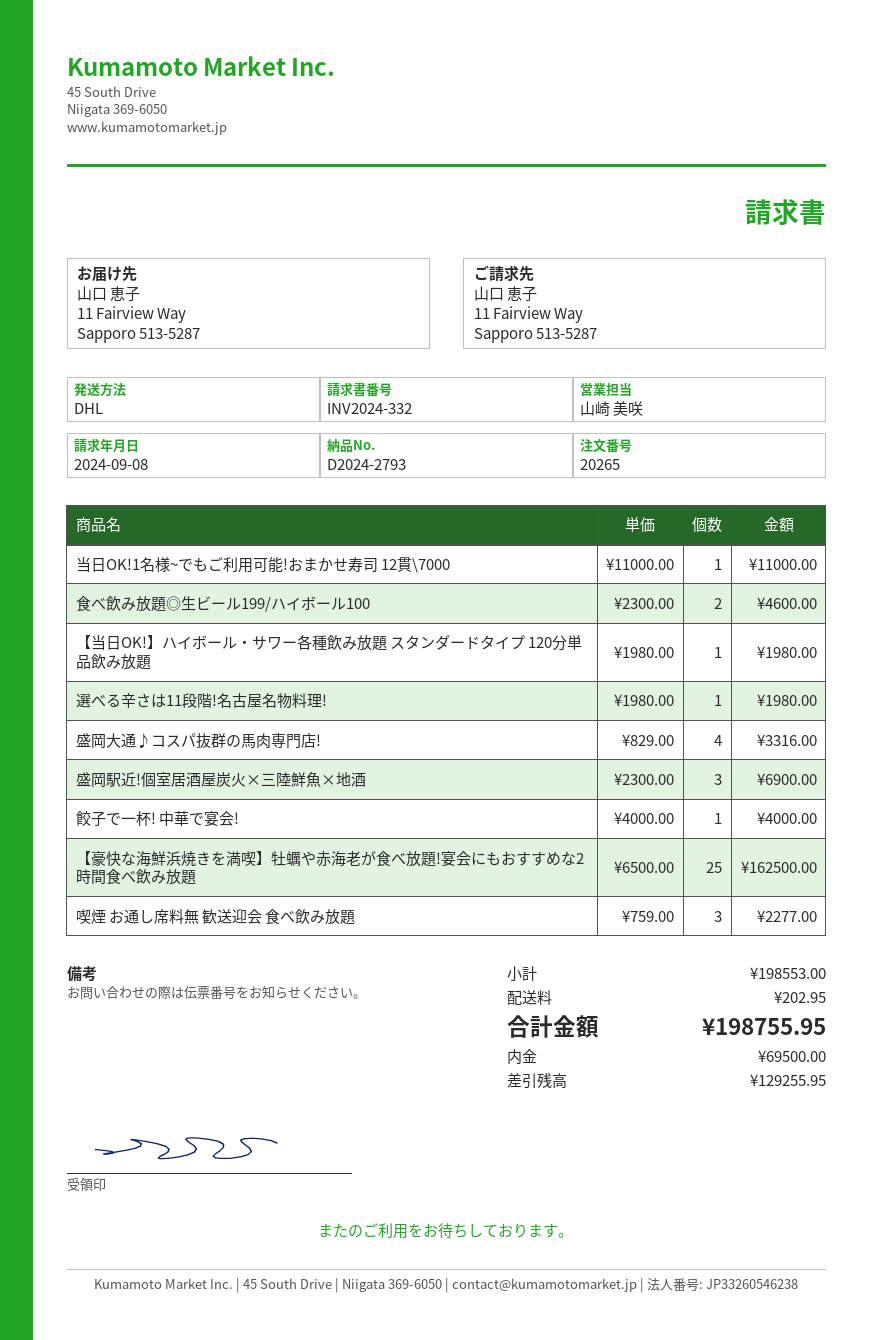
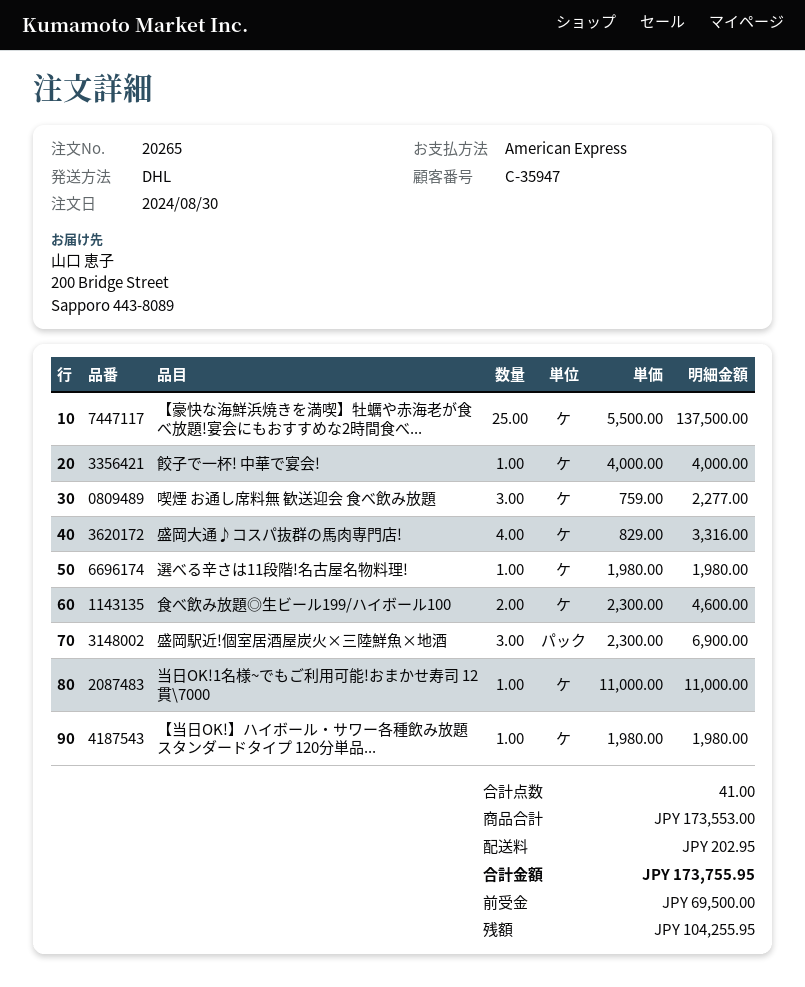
ship to: 11 Fairview Way, Sapporo 513-5287 -> 200 Bridge Street, Sapporo 443-8089
【豪快な海鮮浜焼きを満喫】牡蠣や赤海老が食べ放題!宴会にもおすすめな2時間食べ飲み放題: 25 x 6500.00 = 162500.00 -> 25 x 5500.00 = 137500.00
subtotal: 198553.00 -> 173553.00
total: 198755.95 -> 173755.95
balance: 129255.95 -> 104255.95

